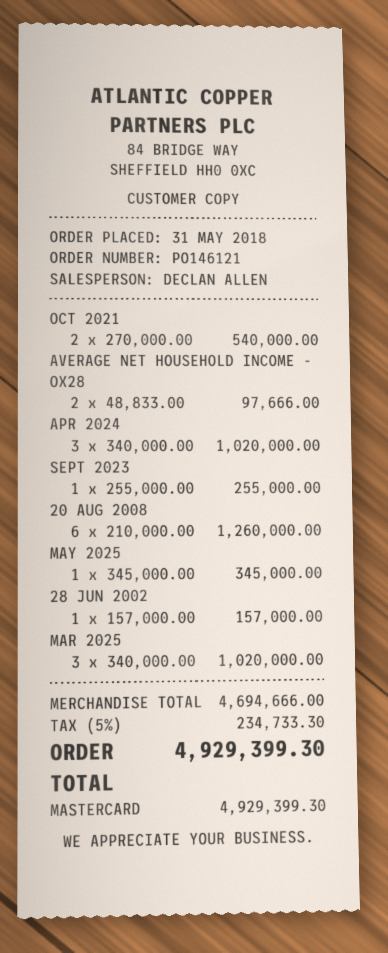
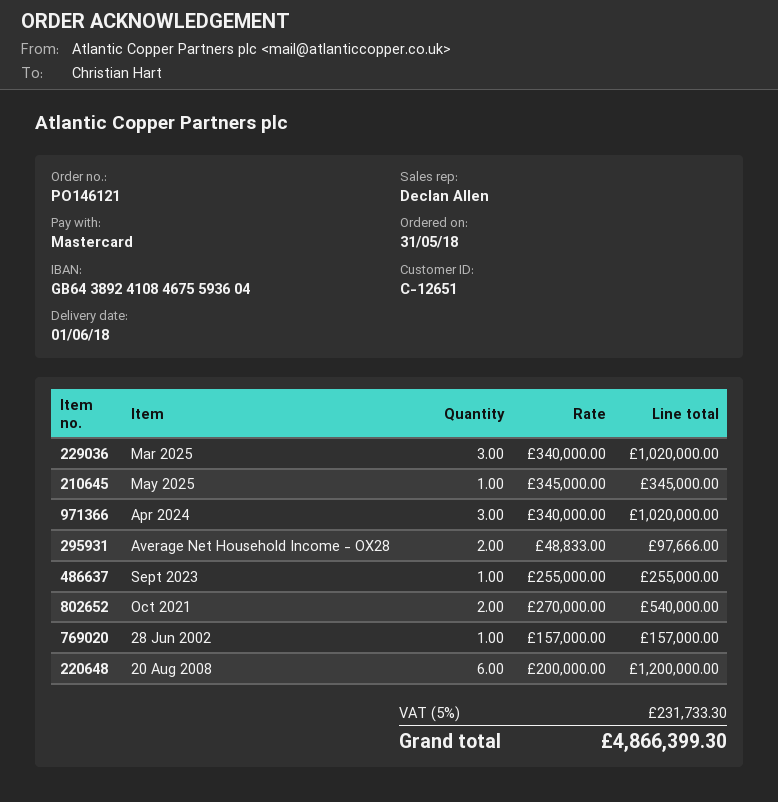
20 AUG 2008: 6 x 210000.00 = 1260000.00 -> 6 x 200000.00 = 1200000.00
tax: 5% = 234733.30 -> 5% = 231733.30
total: 4929399.30 -> 4866399.30

